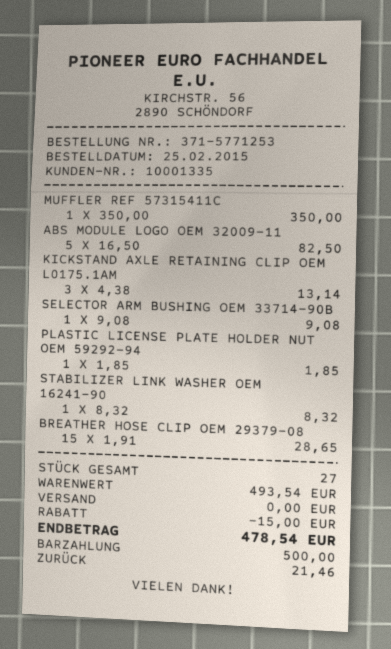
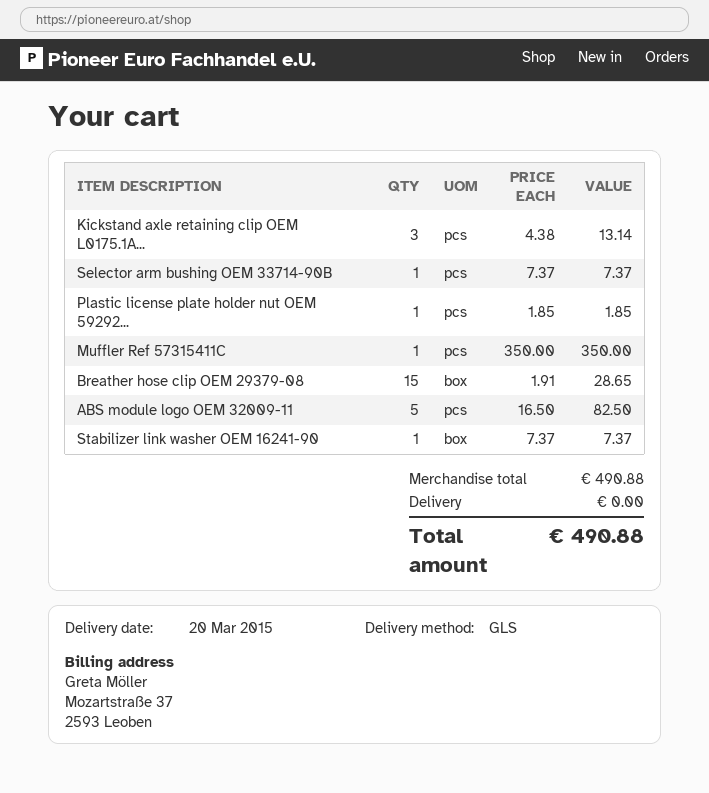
SELECTOR ARM BUSHING OEM 33714-90B: 1 x 9.08 = 9.08 -> 1 x 7.37 = 7.37
STABILIZER LINK WASHER OEM 16241-90: 1 x 8.32 = 8.32 -> 1 x 7.37 = 7.37
subtotal: 493.54 -> 490.88
discount: 15.00 -> none
total: 478.54 -> 490.88

